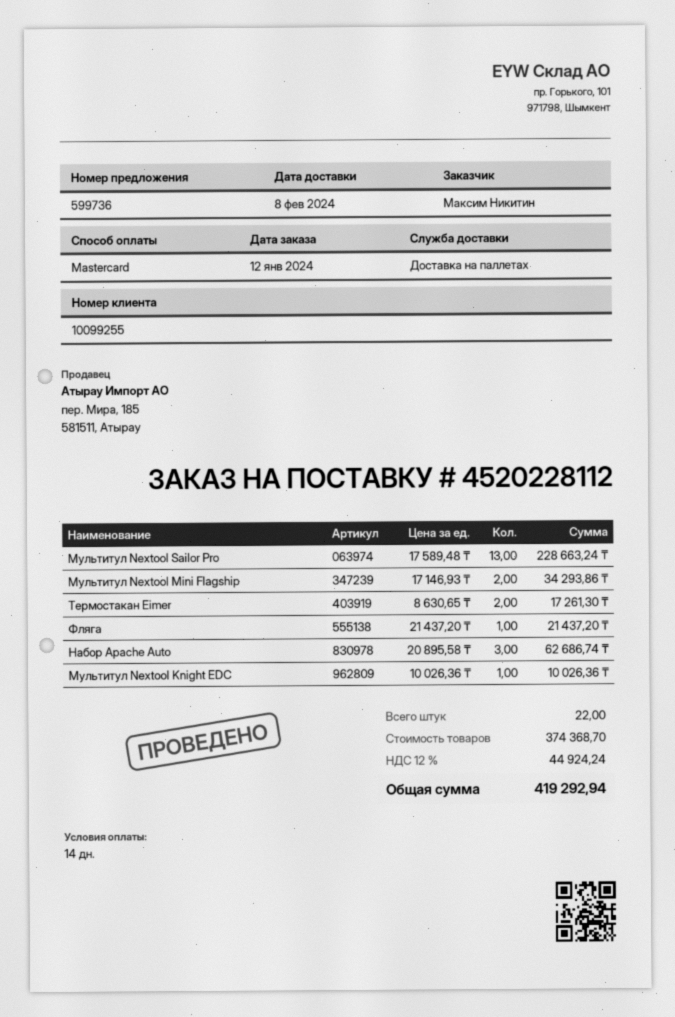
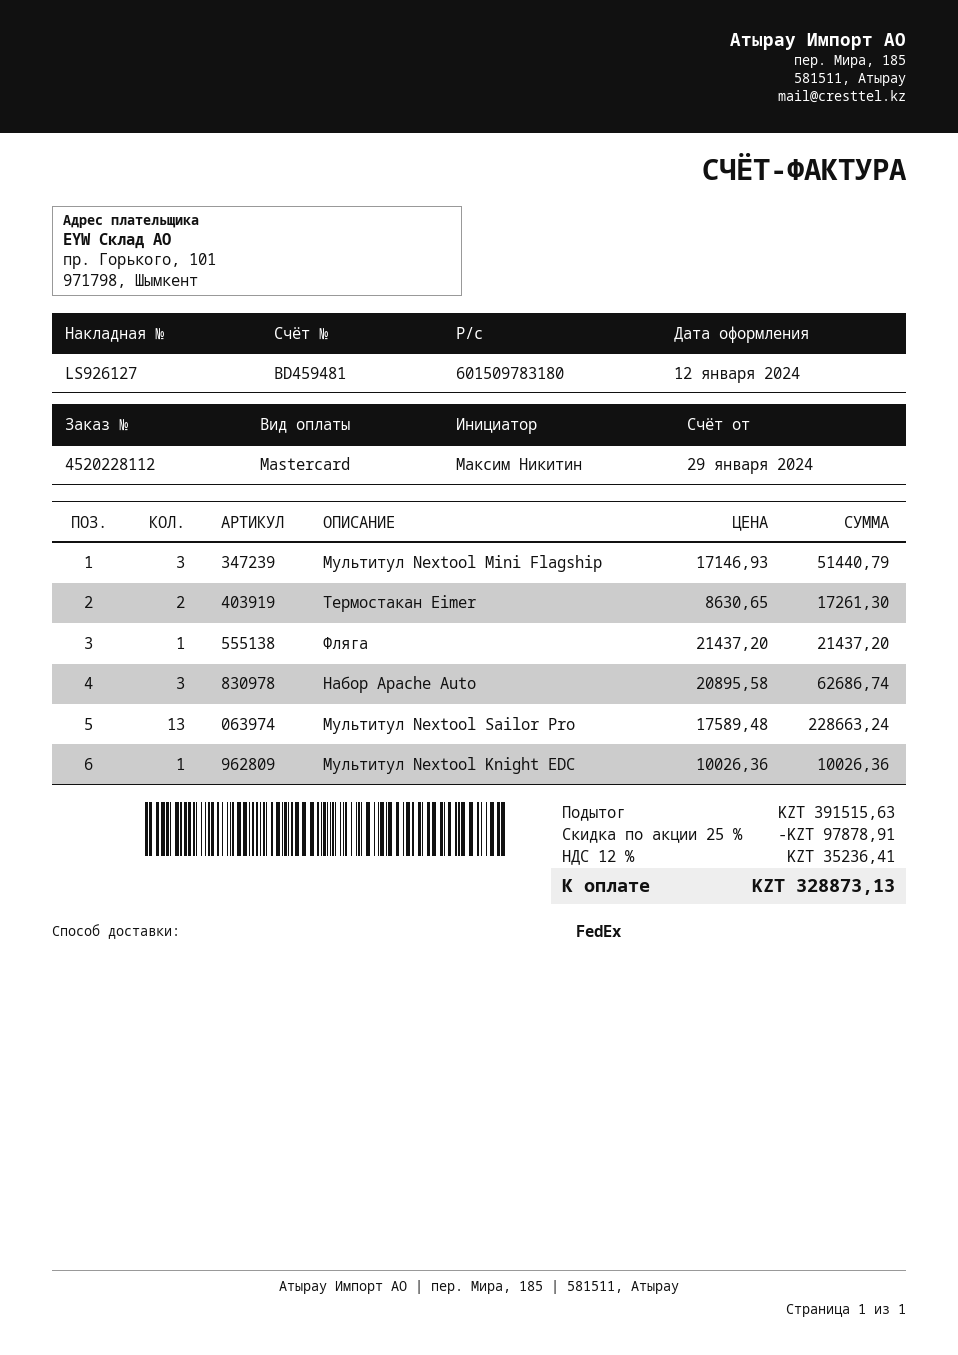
shipping method: pallet freight -> FedEx
Мультитул Nextool Mini Flagship: 2 x 17146.93 = 34293.86 -> 3 x 17146.93 = 51440.79
subtotal: 374368.70 -> 391515.63
discount: none -> 25% = 97878.91
tax: 12% = 44924.24 -> 12% = 35236.41
total: 419292.94 -> 328873.13

